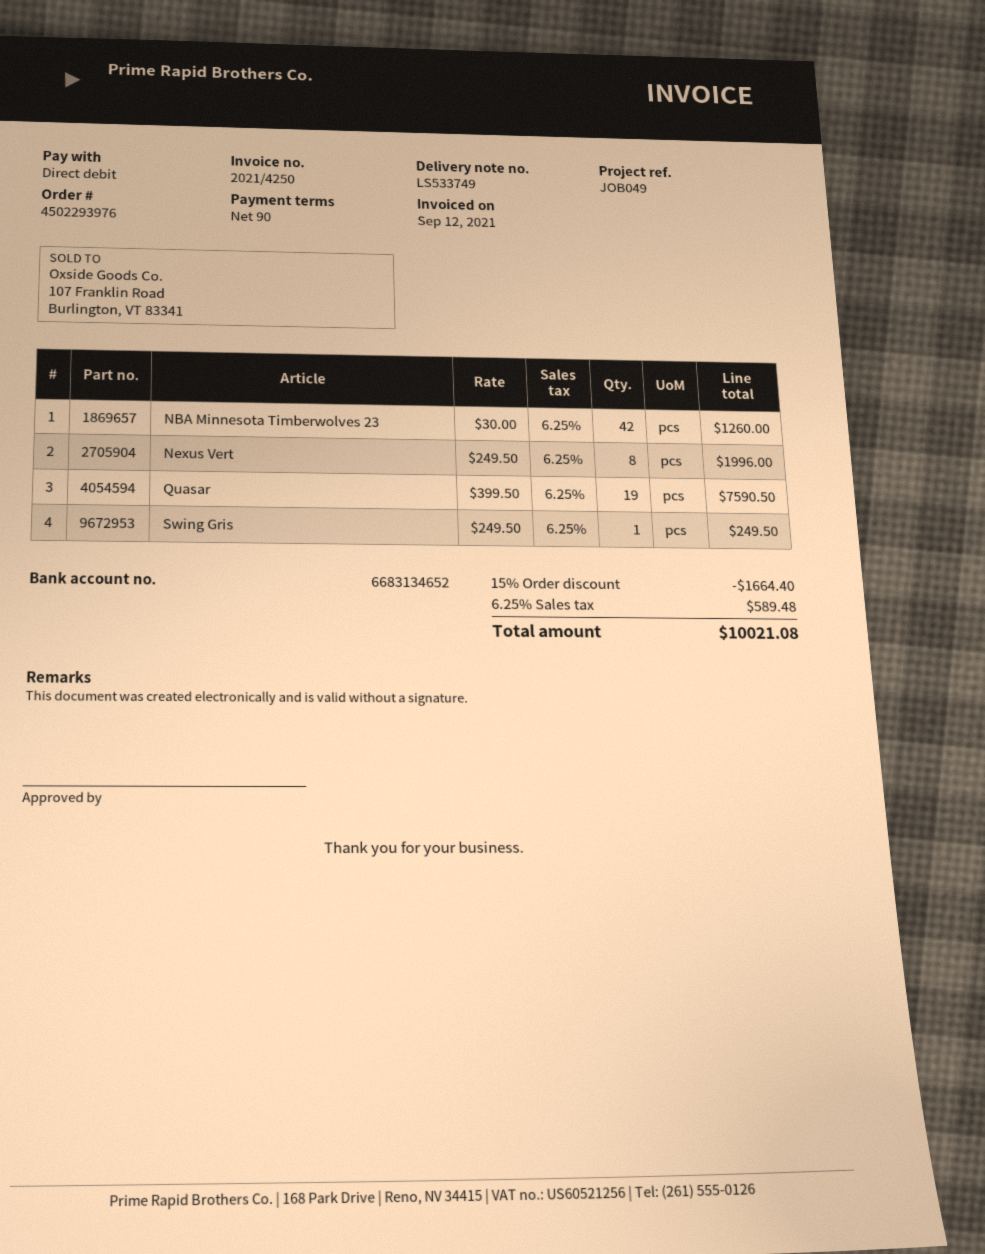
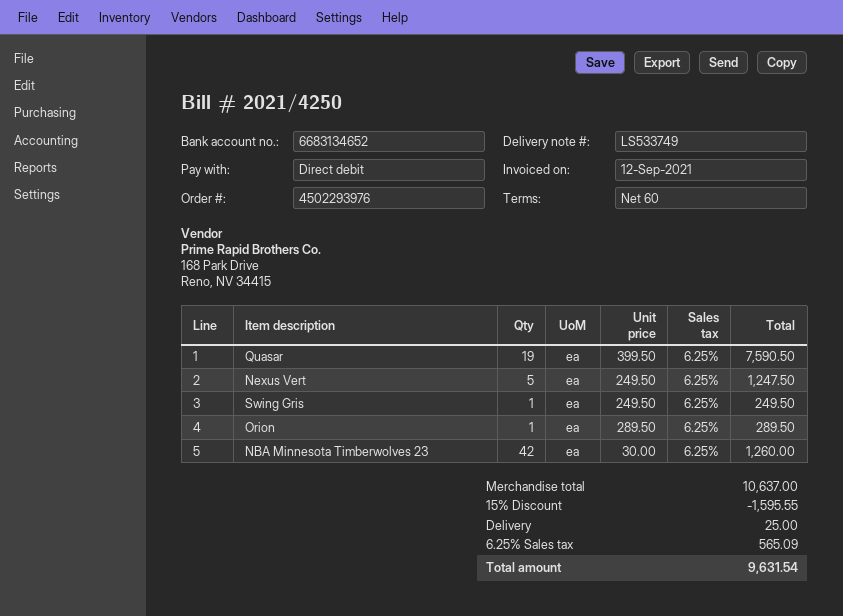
payment terms: 90 days -> 60 days
Nexus Vert: 8 x 249.50 = 1996.00 -> 5 x 249.50 = 1247.50
Orion: none -> 1 x 289.50 = 289.50
discount: 15% = 1664.40 -> 15% = 1595.55
shipping: none -> 25.00
tax: 6.25% = 589.48 -> 6.25% = 565.09
total: 10021.08 -> 9631.54

